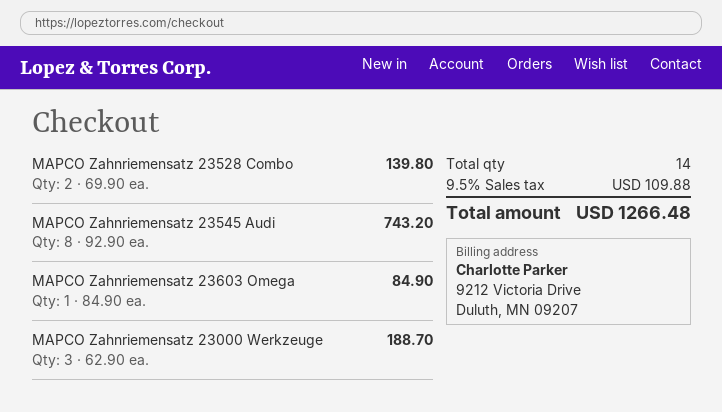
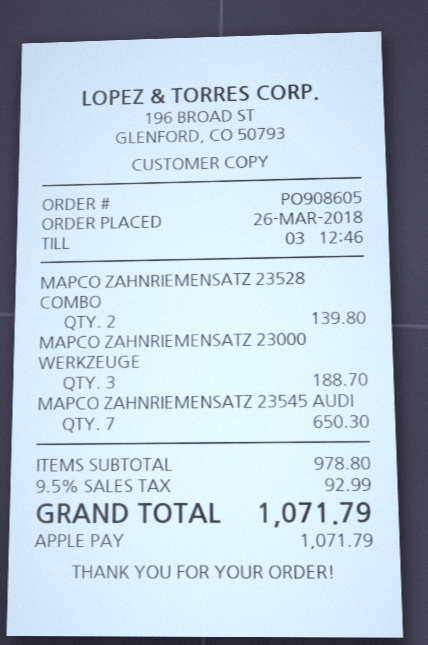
MAPCO Zahnriemensatz 23545 Audi: 8 for 743.20 -> 7 for 650.30
MAPCO Zahnriemensatz 23603 Omega: 1 for 84.90 -> none
tax: 9.5% = 109.88 -> 9.5% = 92.99
total: 1266.48 -> 1071.79

